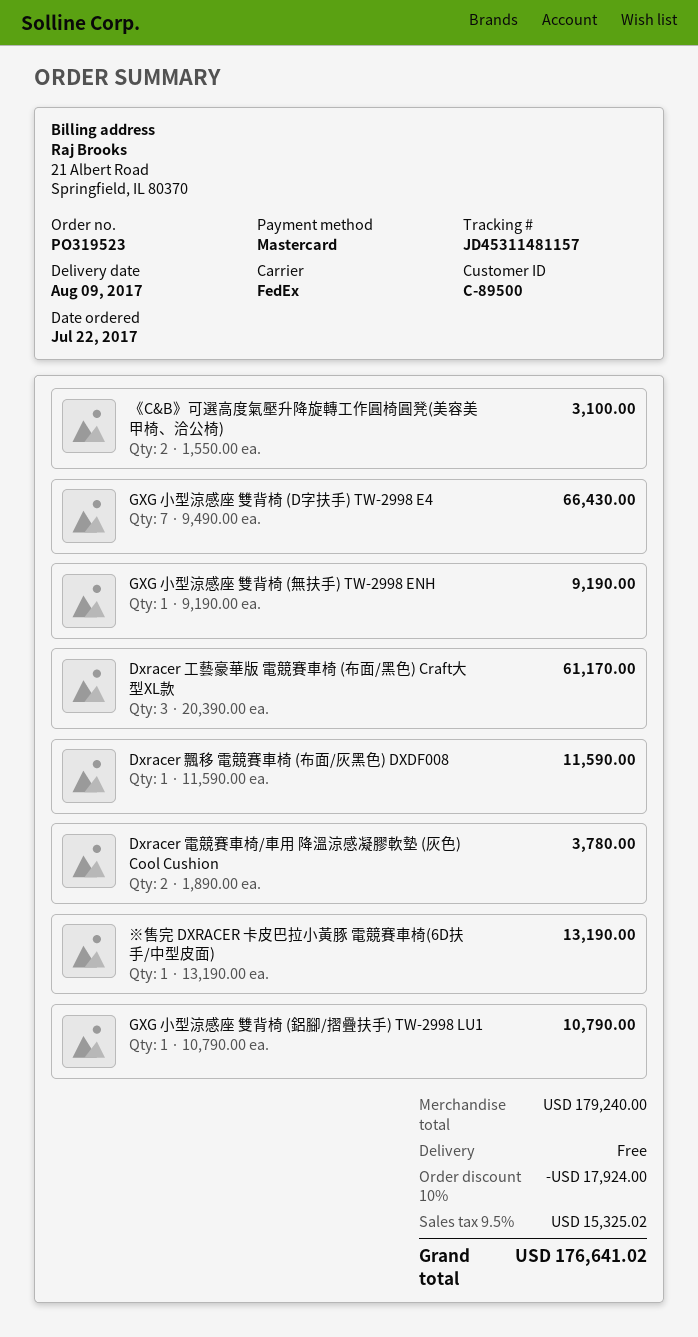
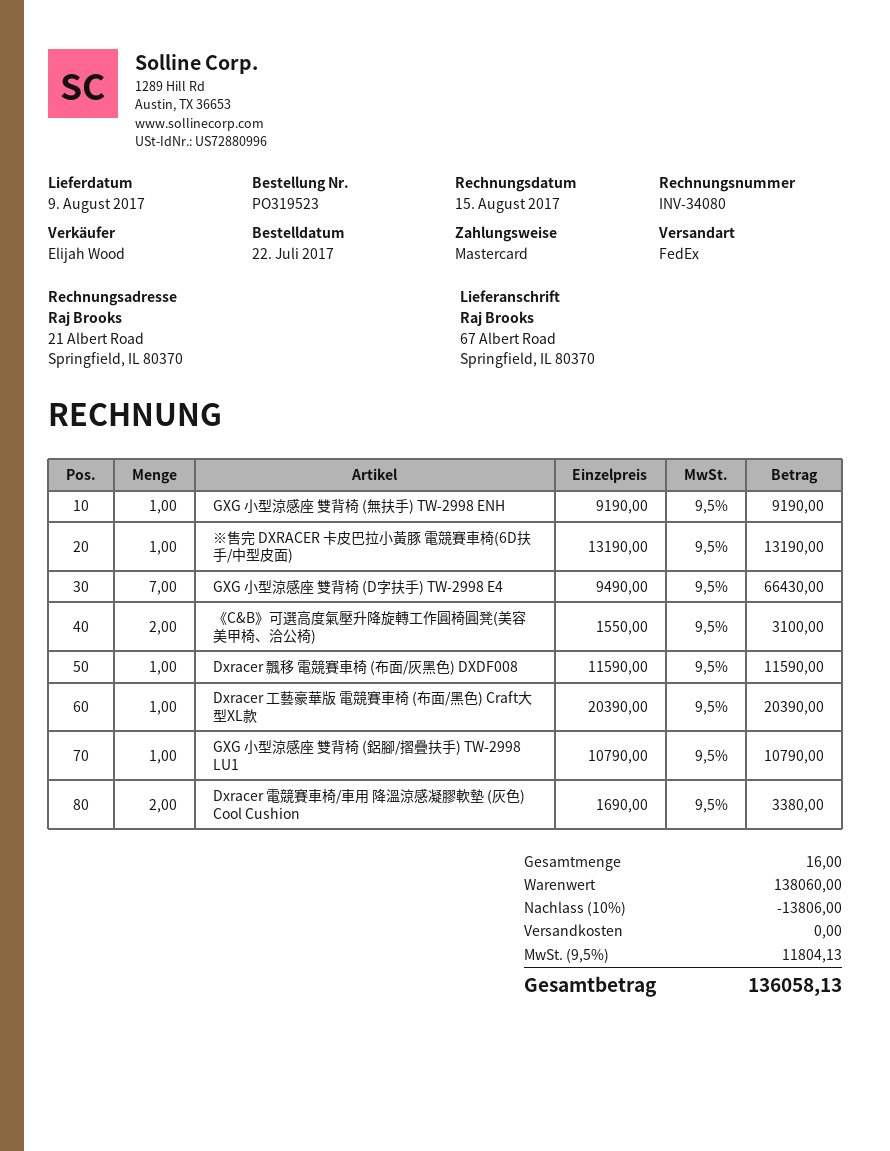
Dxracer 工藝豪華版 電競賽車椅 (布面/黑色) Craft大型XL款: 3 x 20390.00 = 61170.00 -> 1 x 20390.00 = 20390.00
Dxracer 電競賽車椅/車用 降溫涼感凝膠軟墊 (灰色) Cool Cushion: 2 x 1890.00 = 3780.00 -> 2 x 1690.00 = 3380.00
subtotal: 179240.00 -> 138060.00
discount: 10% = 17924.00 -> 10% = 13806.00
tax: 9.5% = 15325.02 -> 9.5% = 11804.13
total: 176641.02 -> 136058.13

